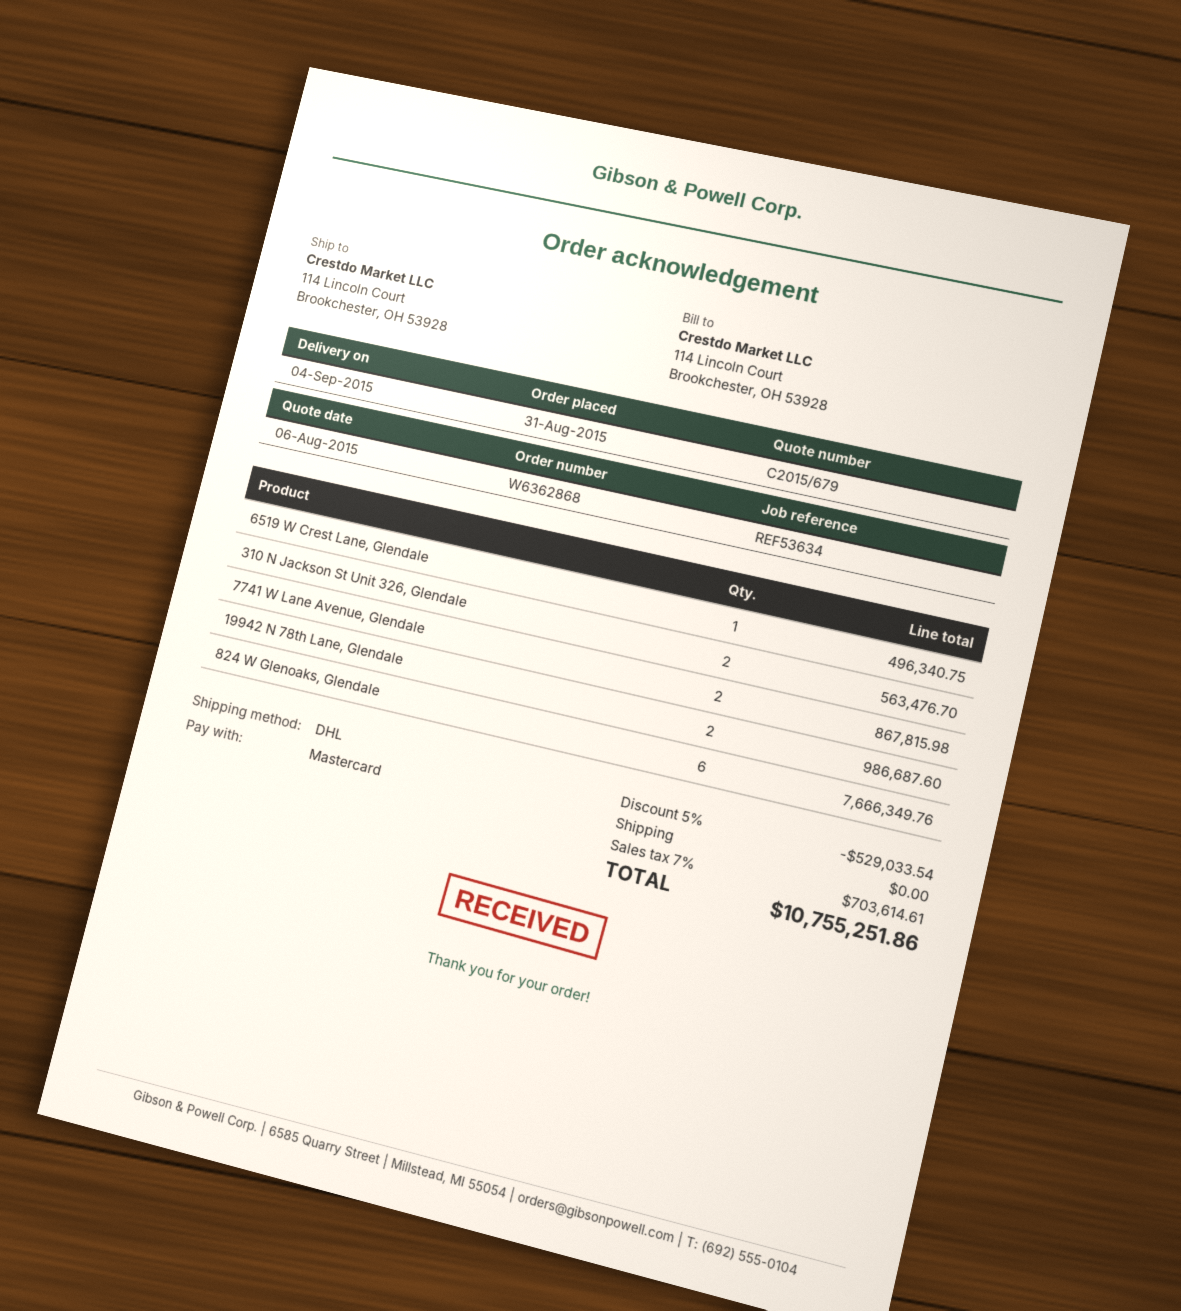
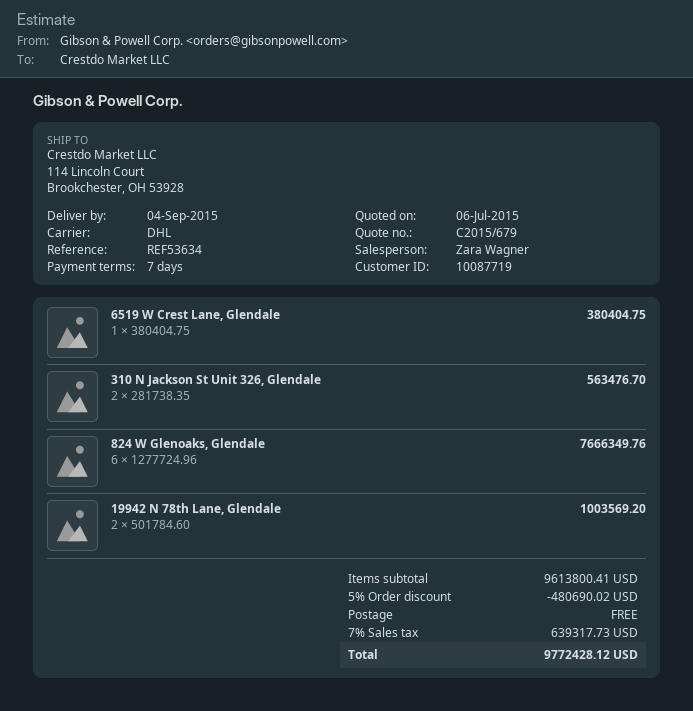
quote date: 2015-08-06 -> 2015-07-06
6519 W Crest Lane, Glendale: 1 for 496340.75 -> 1 for 380404.75
7741 W Lane Avenue, Glendale: 2 for 867815.98 -> none
19942 N 78th Lane, Glendale: 2 for 986687.60 -> 2 for 1003569.20
discount: 5% = 529033.54 -> 5% = 480690.02
tax: 7% = 703614.61 -> 7% = 639317.73
total: 10755251.86 -> 9772428.12

